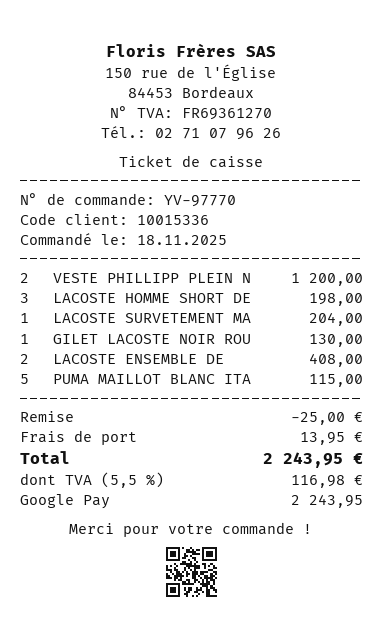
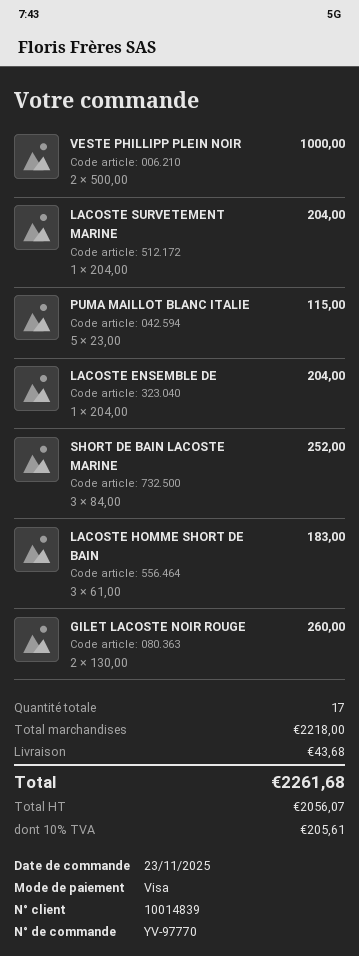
order date: 2025-11-18 -> 2025-11-23
customer number: 10015336 -> 10014839
payment method: Google Pay -> Visa
VESTE PHILLIPP PLEIN N: 2 for 1200.00 -> 2 for 1000.00
LACOSTE HOMME SHORT DE: 3 for 198.00 -> 3 for 183.00
GILET LACOSTE NOIR ROU: 1 for 130.00 -> 2 for 260.00
LACOSTE ENSEMBLE DE: 2 for 408.00 -> 1 for 204.00
SHORT DE BAIN LACOSTE MARINE: none -> 3 for 252.00
discount: 25.00 -> none
shipping: 13.95 -> 43.68
tax: 5.5% = 116.98 -> 10% = 205.61
total: 2243.95 -> 2261.68

